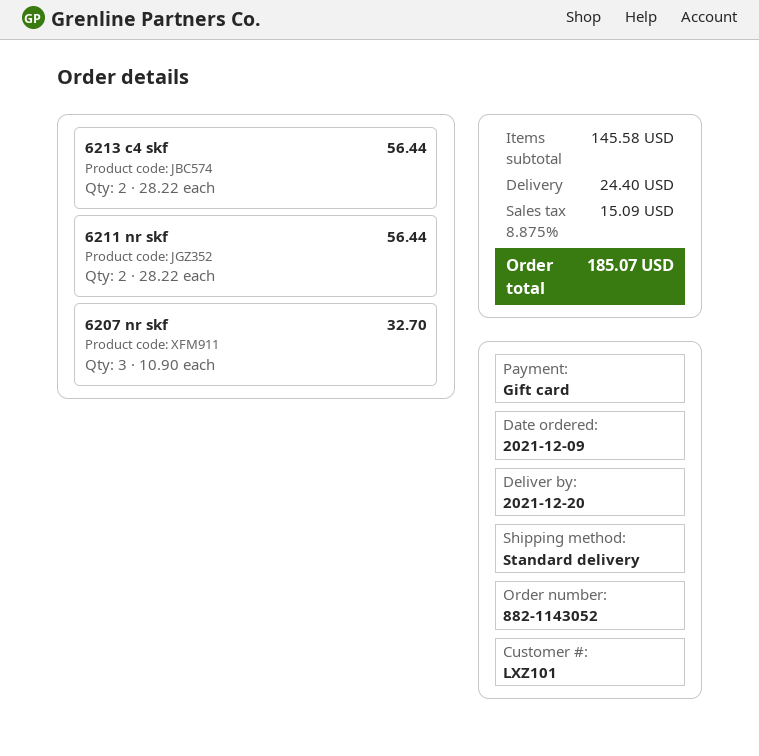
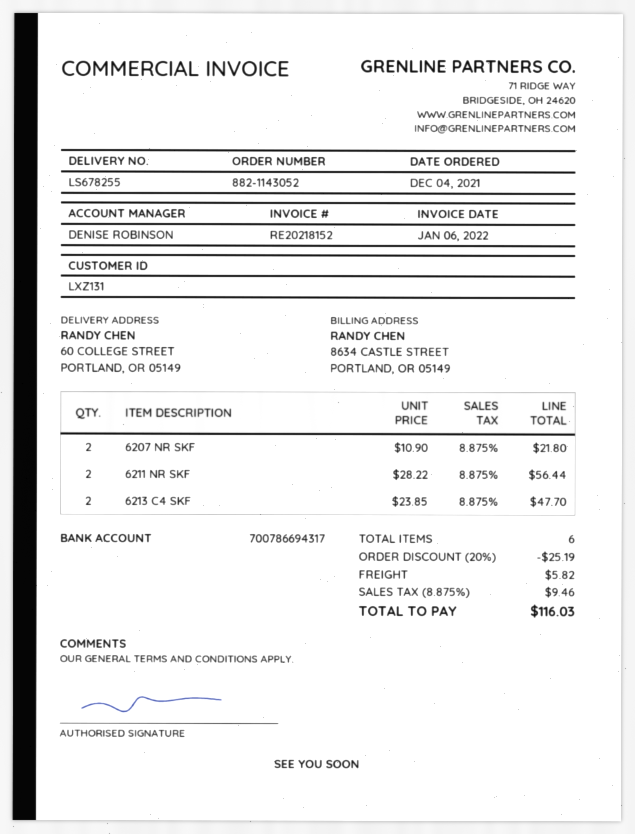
order date: 2021-12-09 -> 2021-12-04
customer number: LXZ101 -> LXZ131
6213 c4 skf: 2 x 28.22 = 56.44 -> 2 x 23.85 = 47.70
6207 nr skf: 3 x 10.90 = 32.70 -> 2 x 10.90 = 21.80
discount: none -> 20% = 25.19
shipping: 24.40 -> 5.82
tax: 8.875% = 15.09 -> 8.875% = 9.46
total: 185.07 -> 116.03

